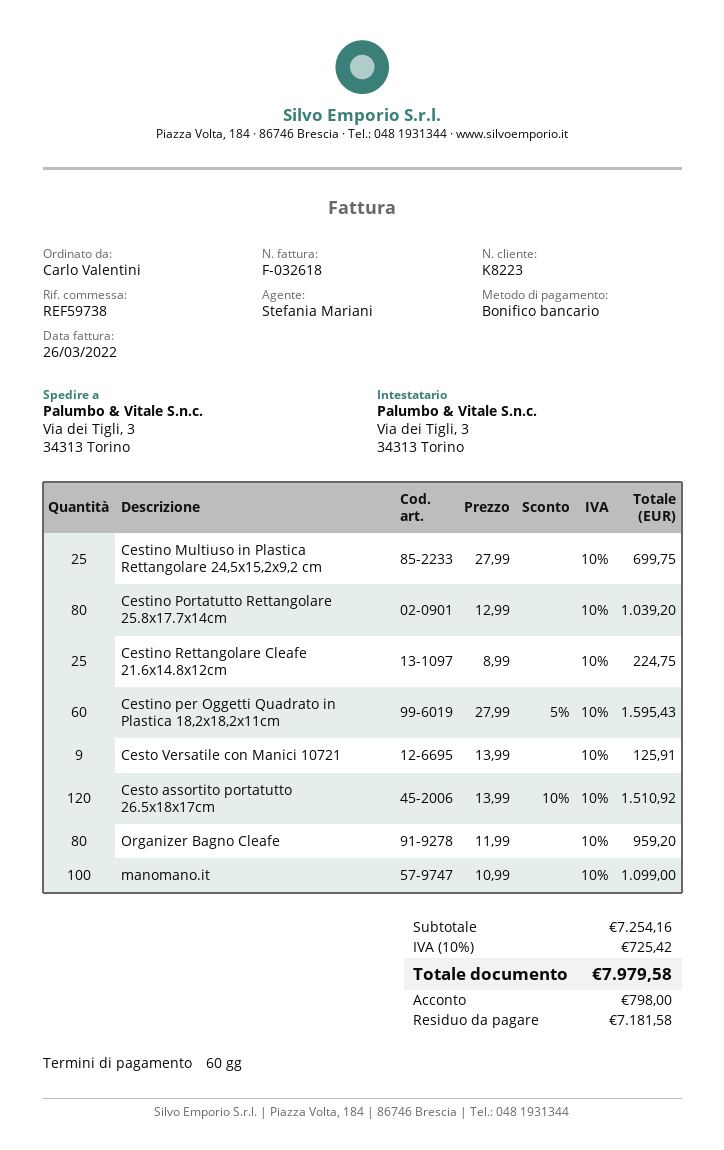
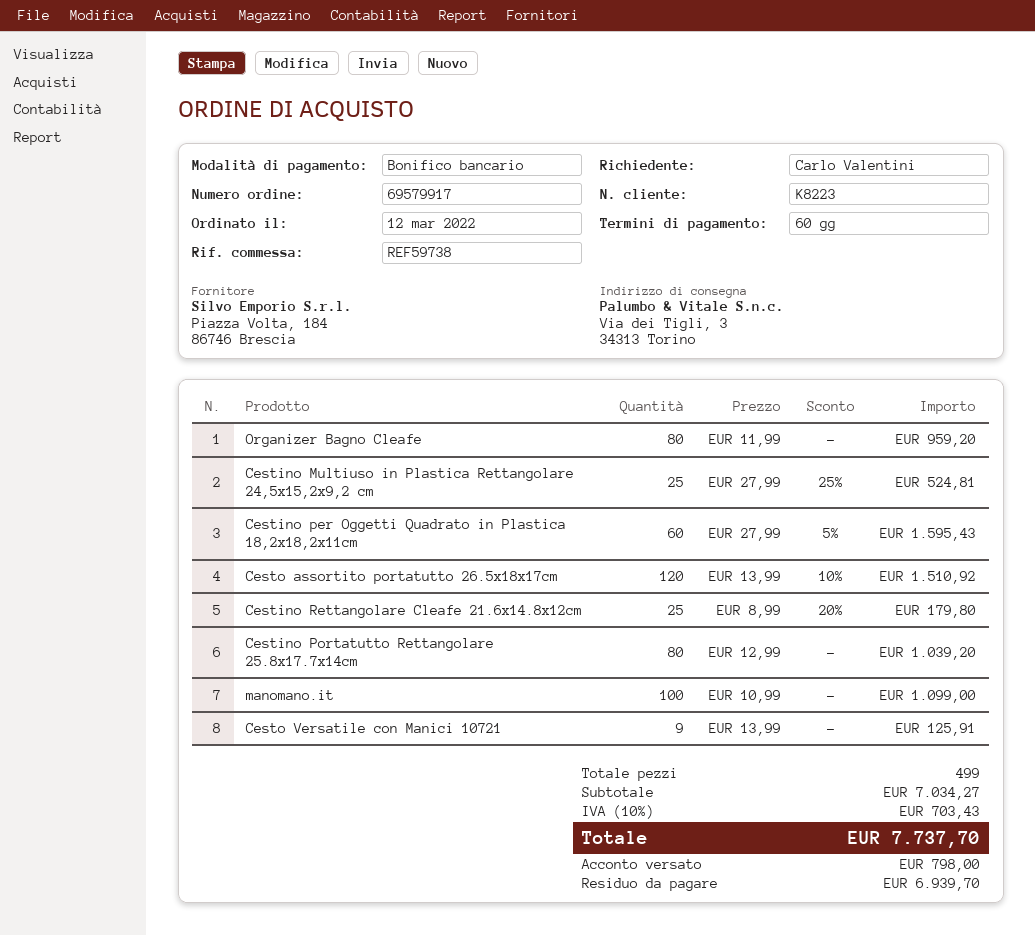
Cestino Multiuso in Plastica Rettangolare 24,5x15,2x9,2 cm: 25 x 27.99 = 699.75 -> 25 x 27.99 - 25% = 524.81
Cestino Rettangolare Cleafe 21.6x14.8x12cm: 25 x 8.99 = 224.75 -> 25 x 8.99 - 20% = 179.80
subtotal: 7254.16 -> 7034.27
tax: 10% = 725.42 -> 10% = 703.43
total: 7979.58 -> 7737.70
balance: 7181.58 -> 6939.70

